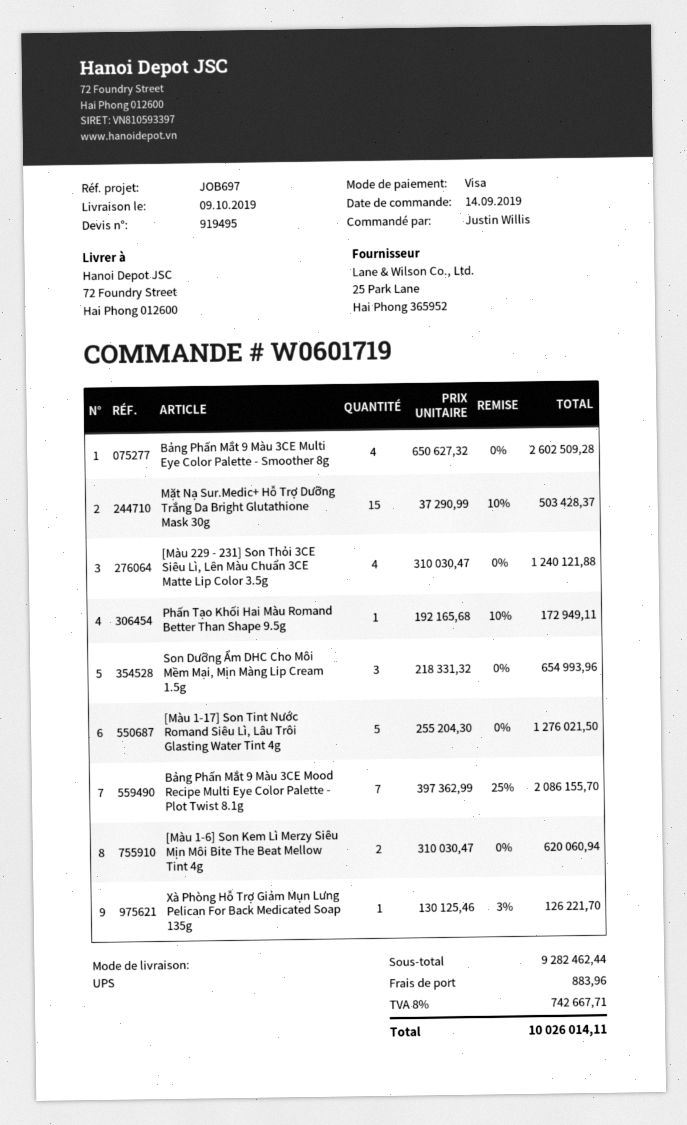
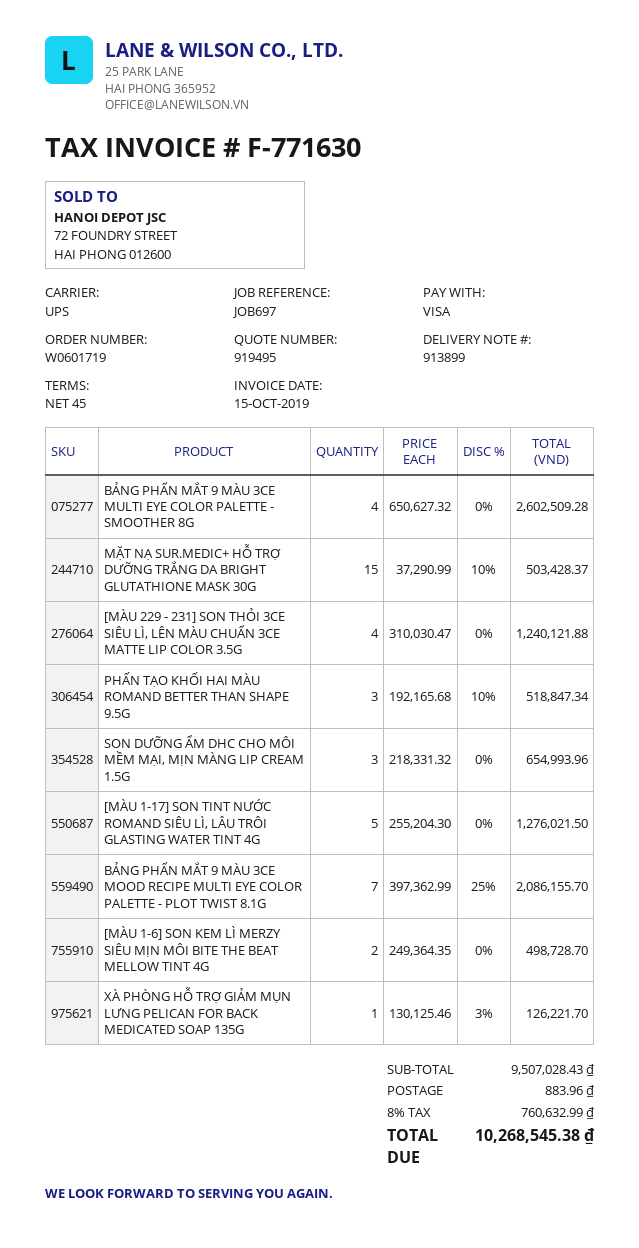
Phấn Tạo Khối Hai Màu Romand Better Than Shape 9.5g: 1 x 192165.68 - 10% = 172949.11 -> 3 x 192165.68 - 10% = 518847.34
[Màu 1-6] Son Kem Lì Merzy Siêu Mịn Môi Bite The Beat Mellow Tint 4g: 2 x 310030.47 = 620060.94 -> 2 x 249364.35 = 498728.70
subtotal: 9282462.44 -> 9507028.43
tax: 8% = 742667.71 -> 8% = 760632.99
total: 10026014.11 -> 10268545.38

